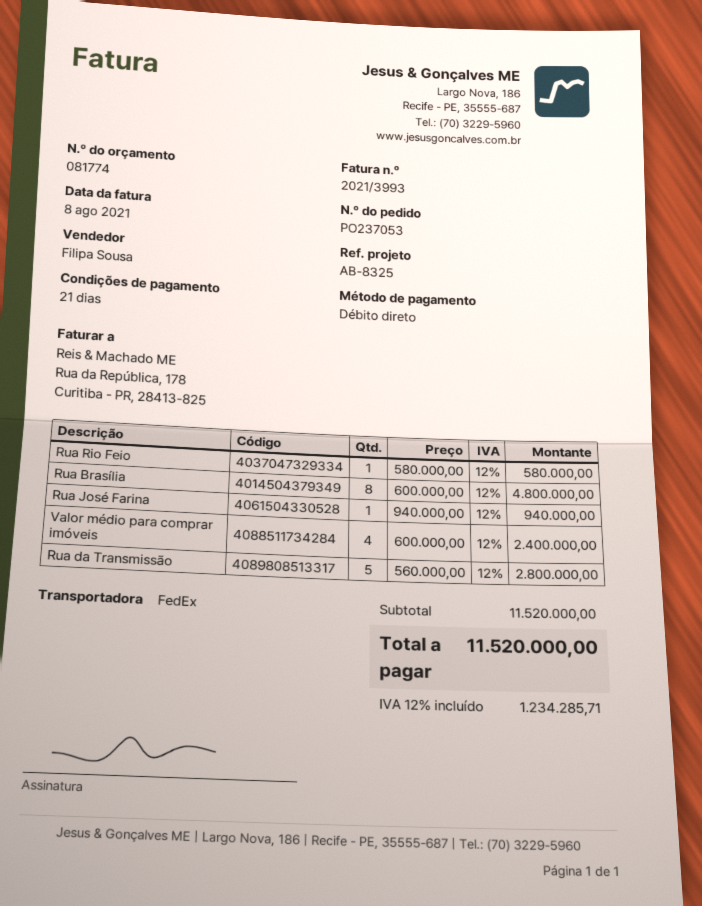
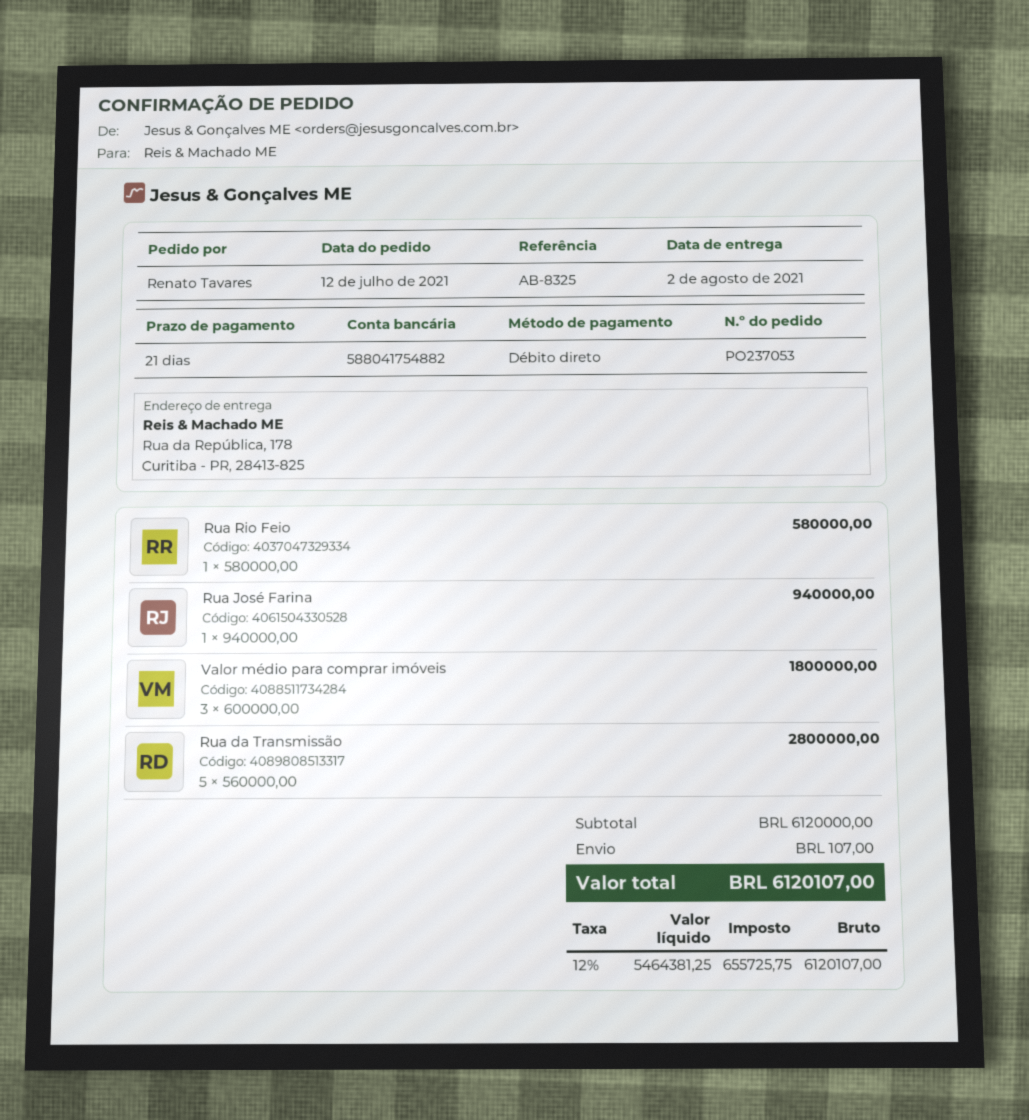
Rua Brasília: 8 x 600000.00 = 4800000.00 -> none
Valor médio para comprar imóveis: 4 x 600000.00 = 2400000.00 -> 3 x 600000.00 = 1800000.00
subtotal: 11520000.00 -> 6120000.00
shipping: none -> 107.00
tax: 12% = 1234285.71 -> 12% = 655725.75
total: 11520000.00 -> 6120107.00

